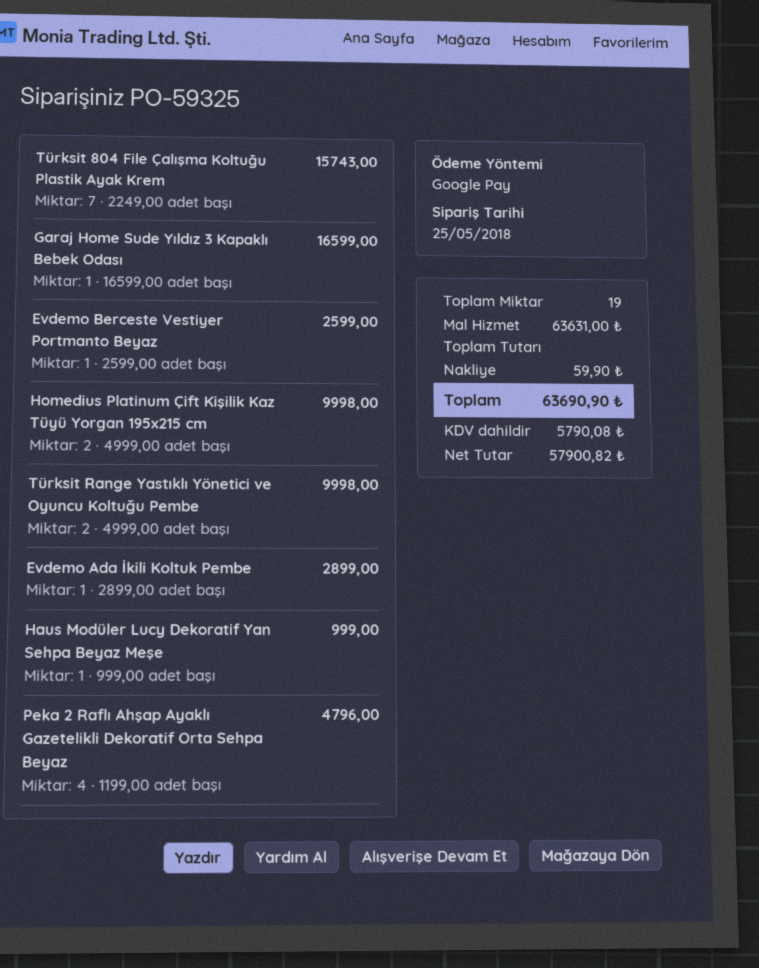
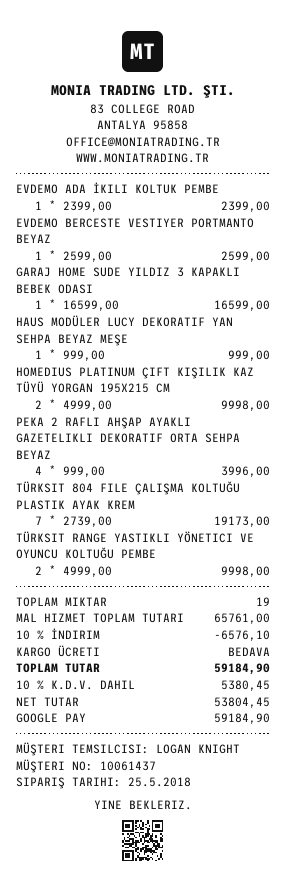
Türksit 804 File Çalışma Koltuğu Plastik Ayak Krem: 7 x 2249.00 = 15743.00 -> 7 x 2739.00 = 19173.00
Evdemo Ada İkili Koltuk Pembe: 1 x 2899.00 = 2899.00 -> 1 x 2399.00 = 2399.00
Peka 2 Raflı Ahşap Ayaklı Gazetelikli Dekoratif Orta Sehpa Beyaz: 4 x 1199.00 = 4796.00 -> 4 x 999.00 = 3996.00
subtotal: 63631.00 -> 65761.00
discount: none -> 10% = 6576.10
shipping: 59.90 -> 0.00
net: 57900.82 -> 53804.45
tax: 5790.08 -> 5380.45
total: 63690.90 -> 59184.90

